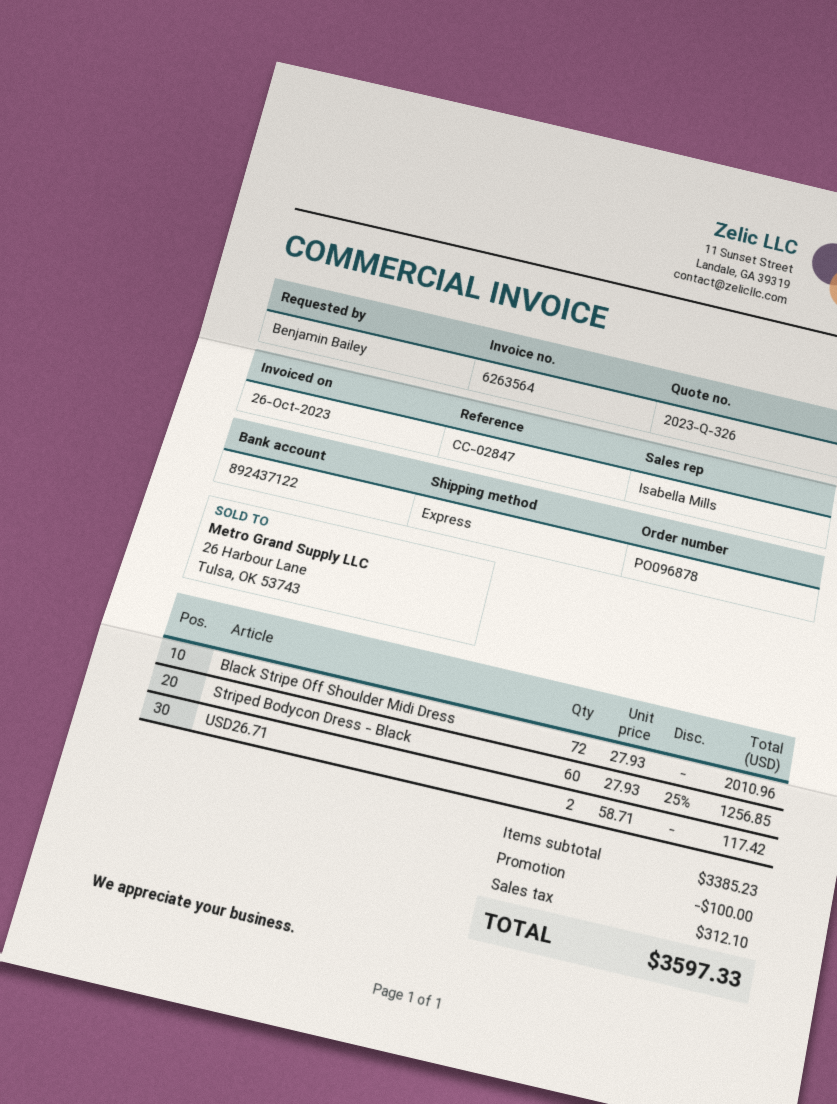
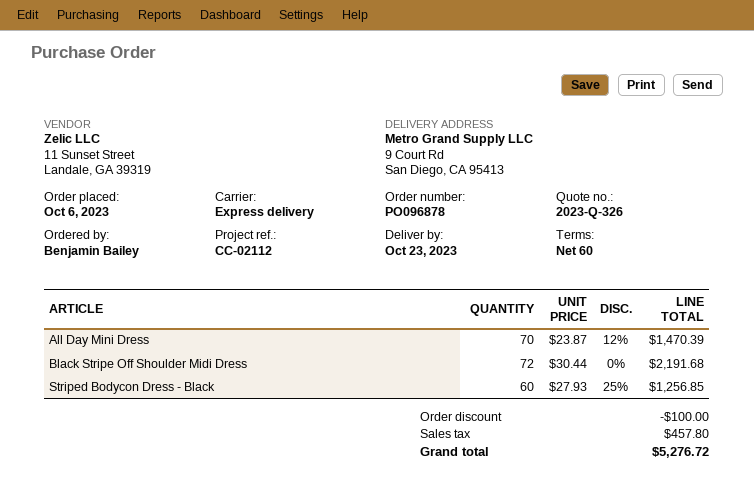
reference: CC-02847 -> CC-02112
Black Stripe Off Shoulder Midi Dress: 72 x 27.93 = 2010.96 -> 72 x 30.44 = 2191.68
USD26.71: 2 x 58.71 = 117.42 -> none
All Day Mini Dress: none -> 70 x 23.87 - 12% = 1470.39
tax: 312.10 -> 457.80
total: 3597.33 -> 5276.72

